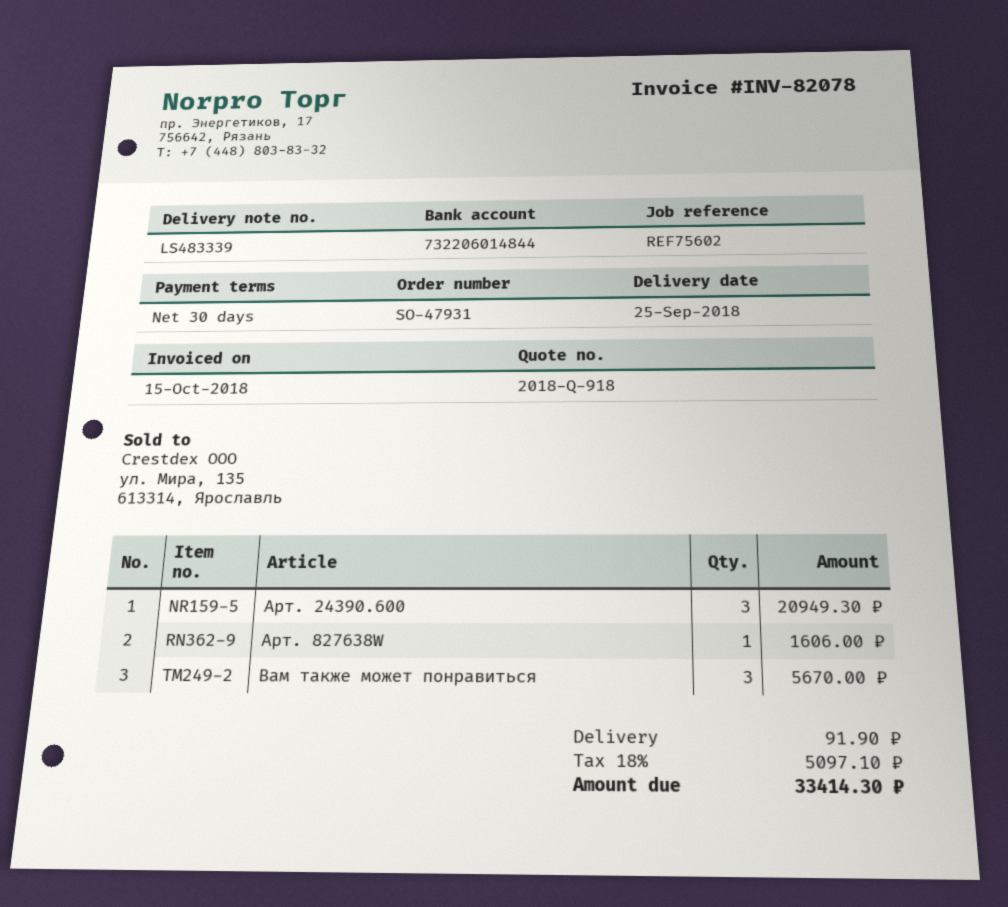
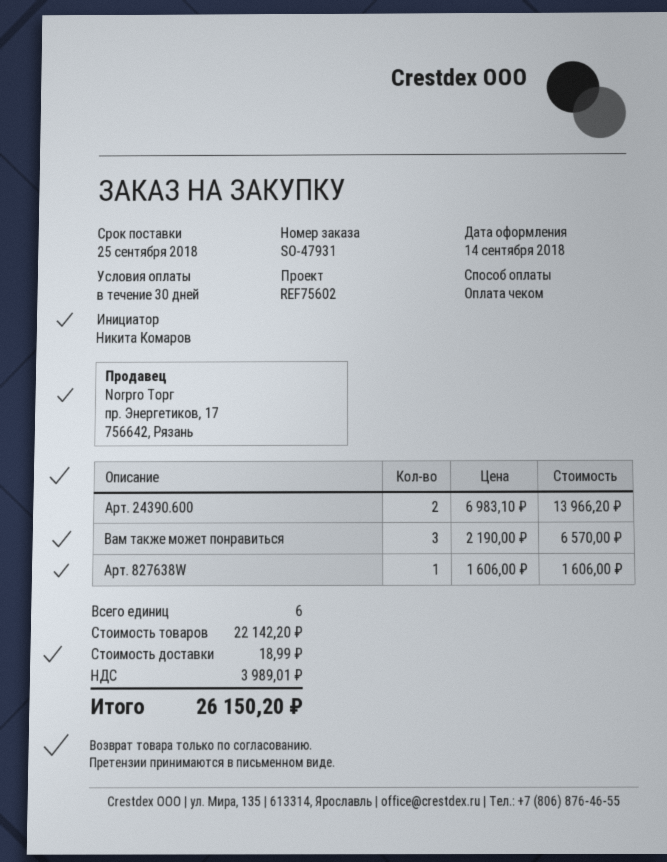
Арт. 24390.600: 3 for 20949.30 -> 2 for 13966.20
Вам также может понравиться: 3 for 5670.00 -> 3 for 6570.00
shipping: 91.90 -> 18.99
tax: 5097.10 -> 3989.01
total: 33414.30 -> 26150.20

